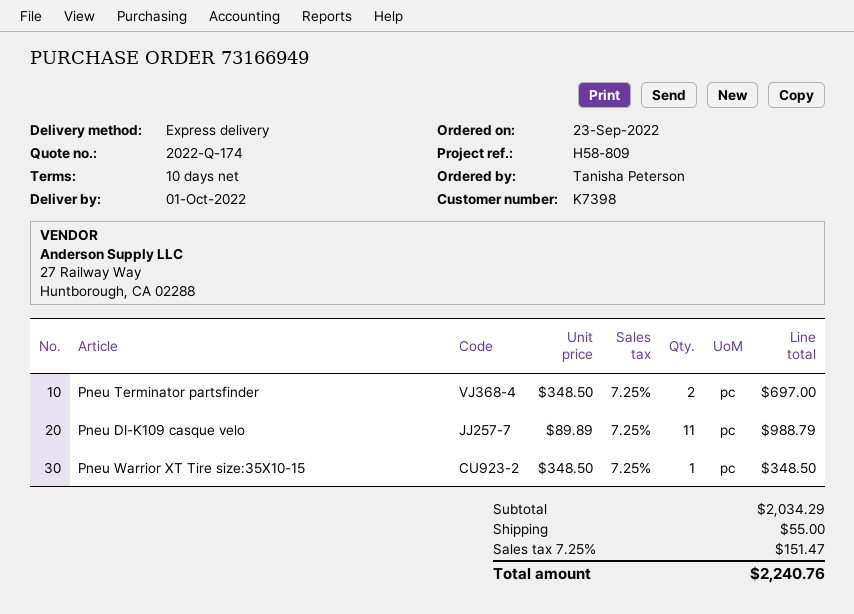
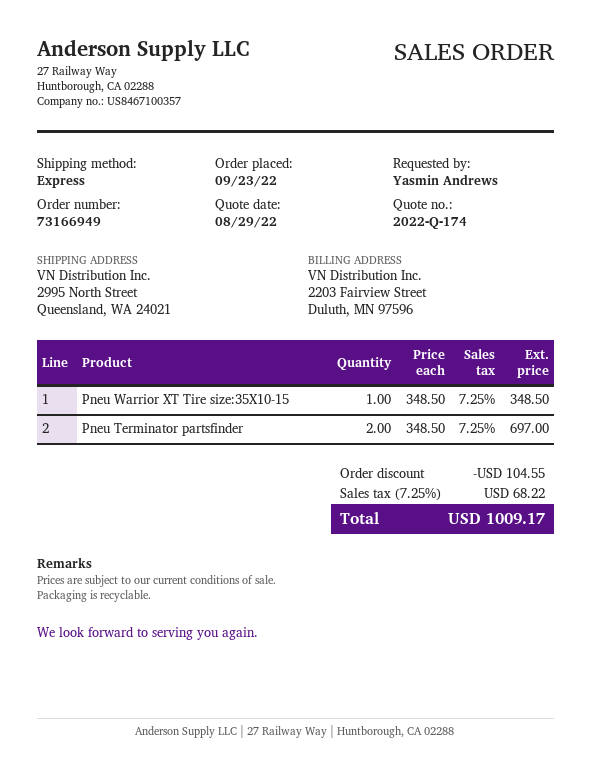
ordered by: Tanisha Peterson -> Yasmin Andrews
Pneu DI-K109 casque velo: 11 x 89.89 = 988.79 -> none
discount: none -> 104.55
shipping: 55.00 -> none
tax: 7.25% = 151.47 -> 7.25% = 68.22
total: 2240.76 -> 1009.17

